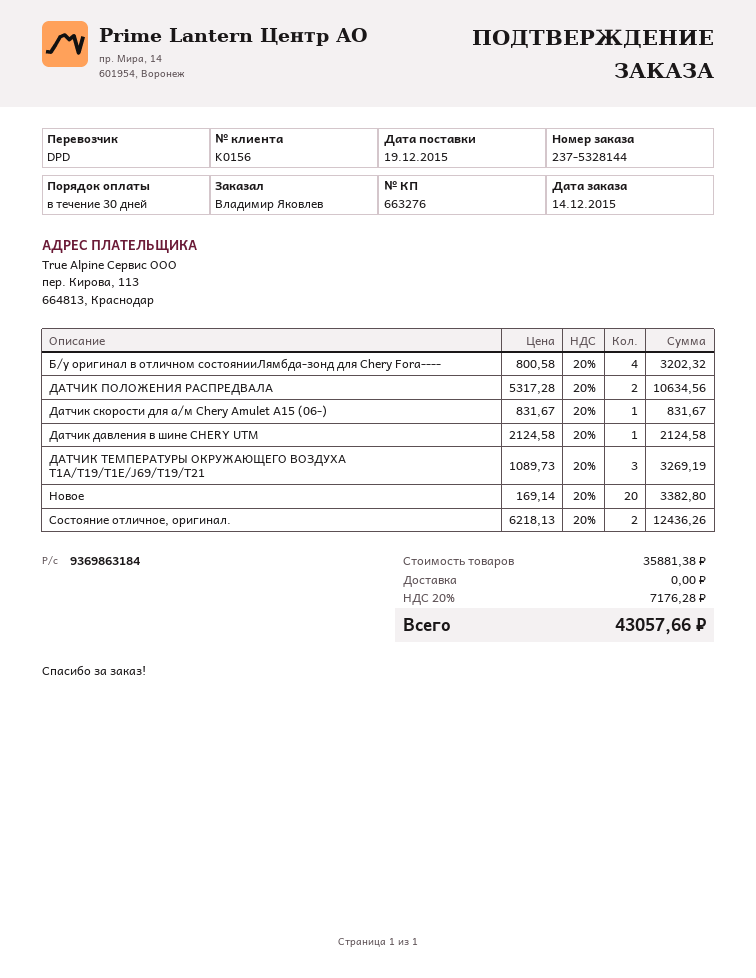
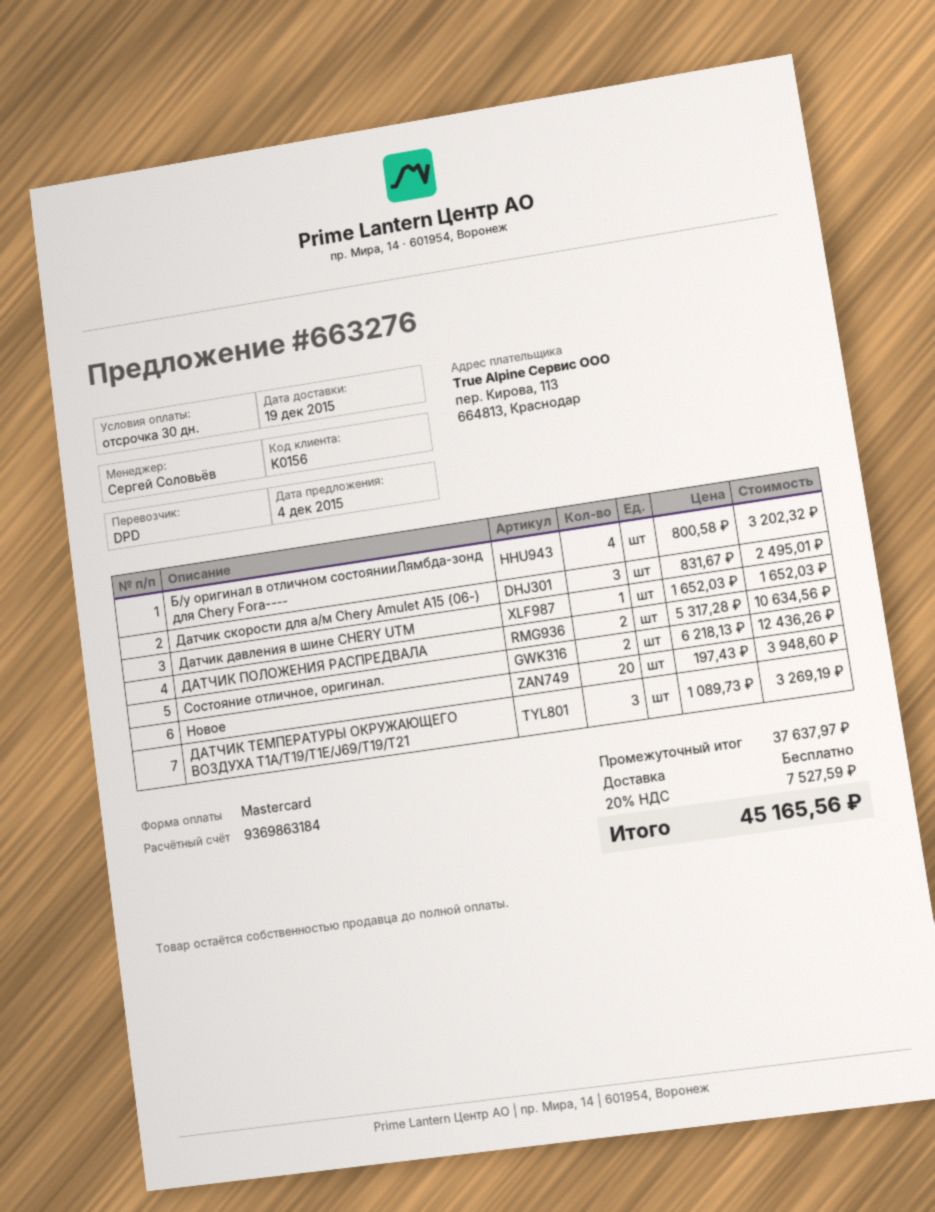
Датчик скорости для а/м Chery Amulet A15 (06-): 1 x 831.67 = 831.67 -> 3 x 831.67 = 2495.01
Датчик давления в шине CHERY UTM: 1 x 2124.58 = 2124.58 -> 1 x 1652.03 = 1652.03
Новое: 20 x 169.14 = 3382.80 -> 20 x 197.43 = 3948.60
subtotal: 35881.38 -> 37637.97
tax: 20% = 7176.28 -> 20% = 7527.59
total: 43057.66 -> 45165.56

